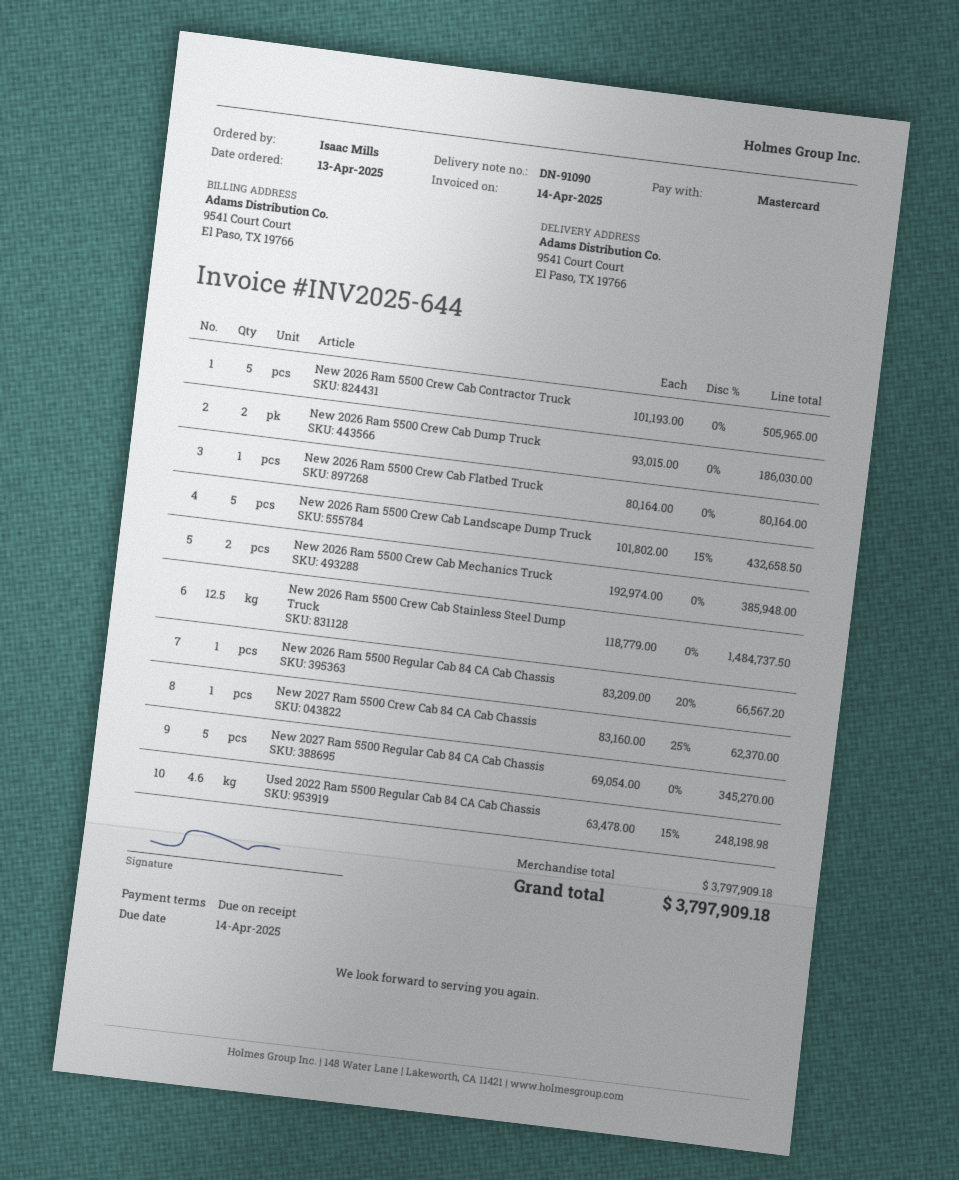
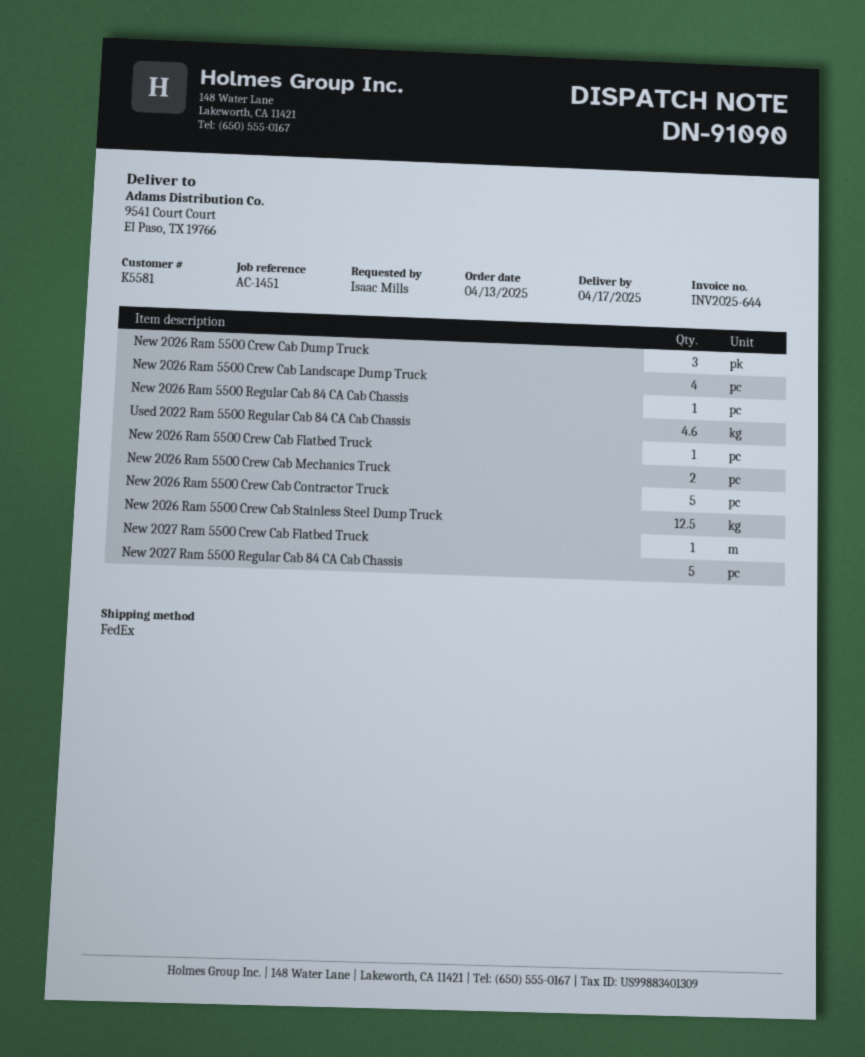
New 2026 Ram 5500 Crew Cab Dump Truck: 2 -> 3
New 2026 Ram 5500 Crew Cab Landscape Dump Truck: 5 -> 4
New 2027 Ram 5500 Crew Cab 84 CA Cab Chassis: 1 -> none
New 2027 Ram 5500 Crew Cab Flatbed Truck: none -> 1

